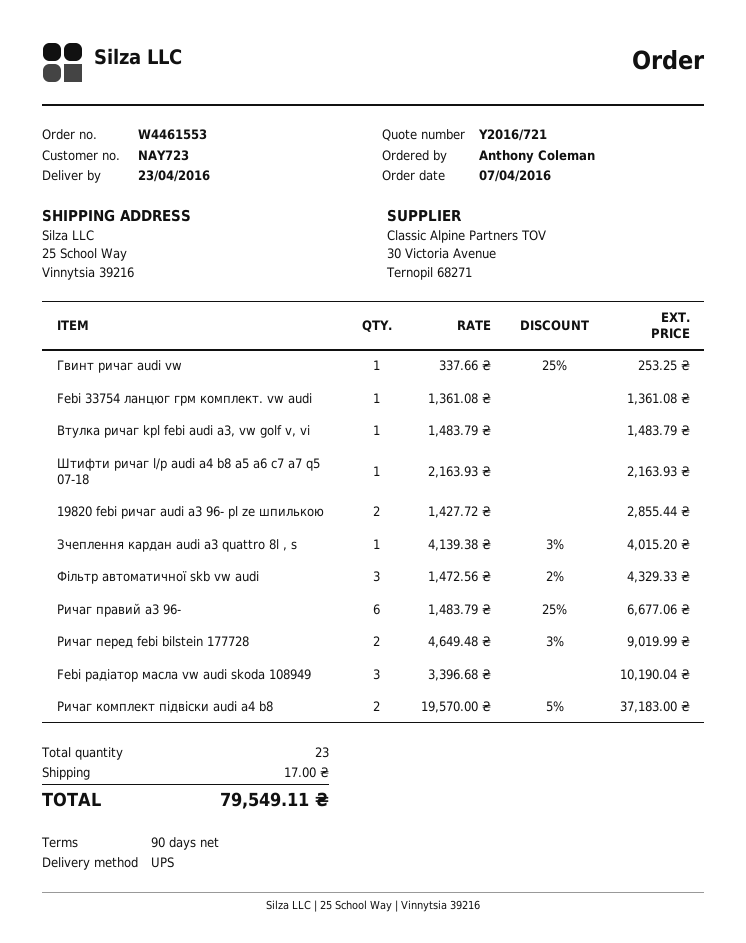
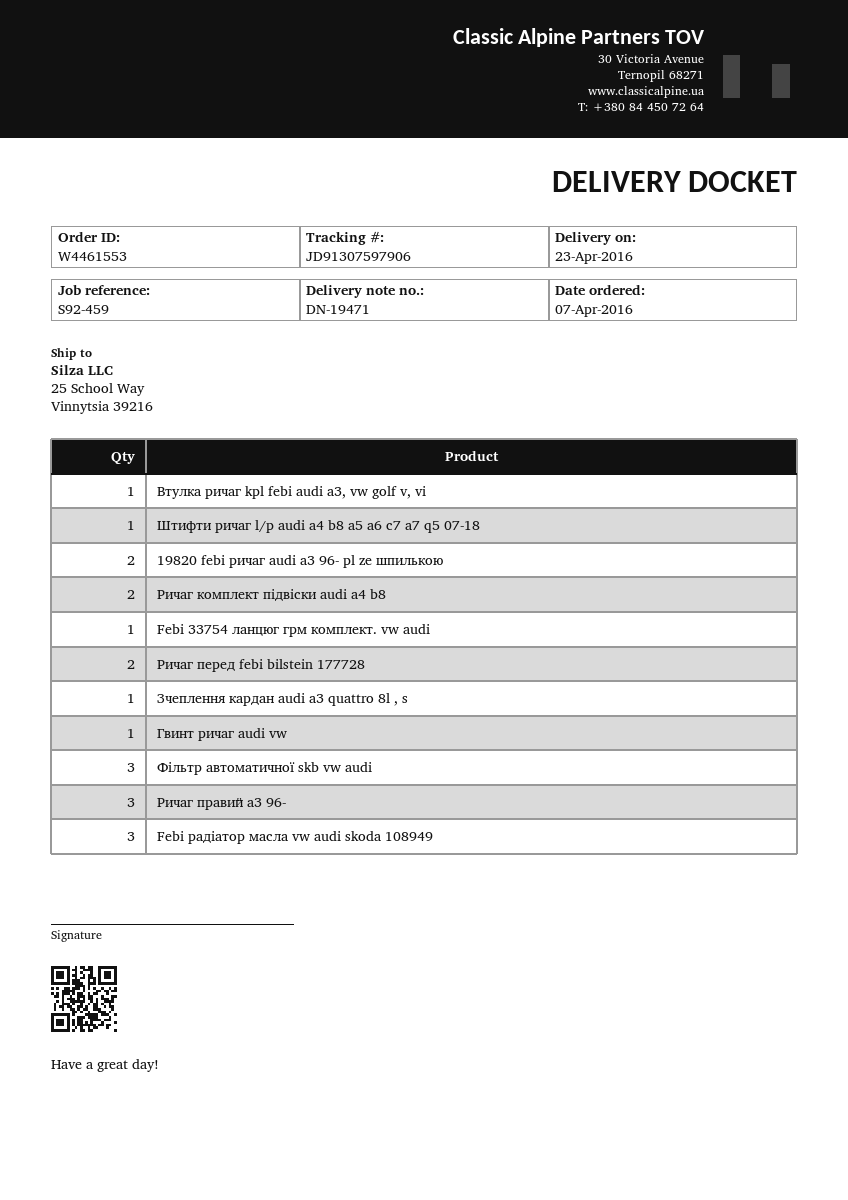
Ричаг правий a3 96-: 6 -> 3

